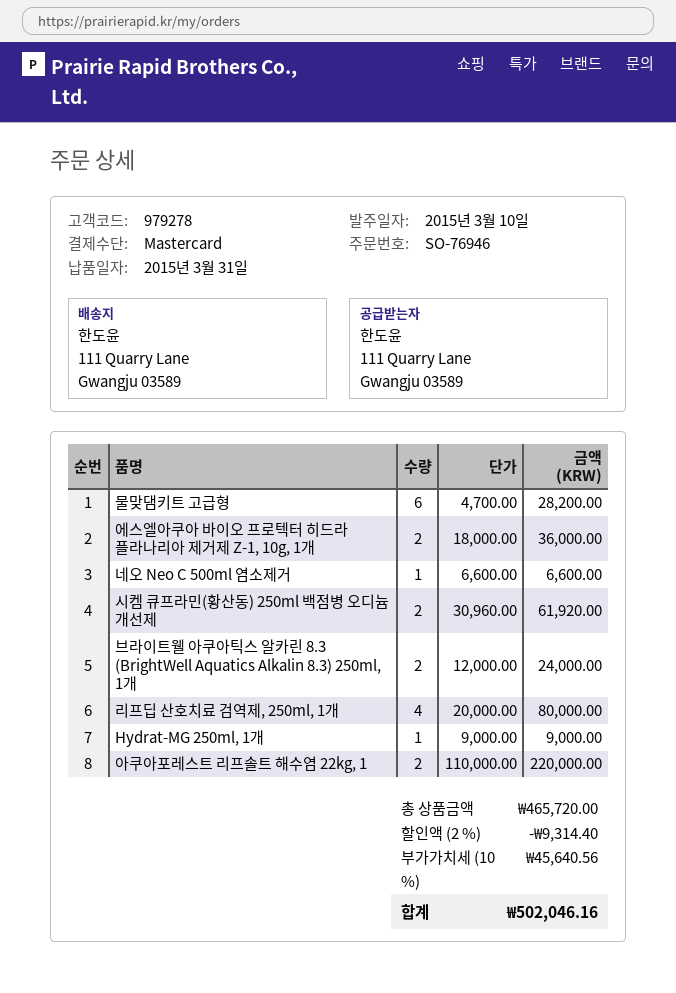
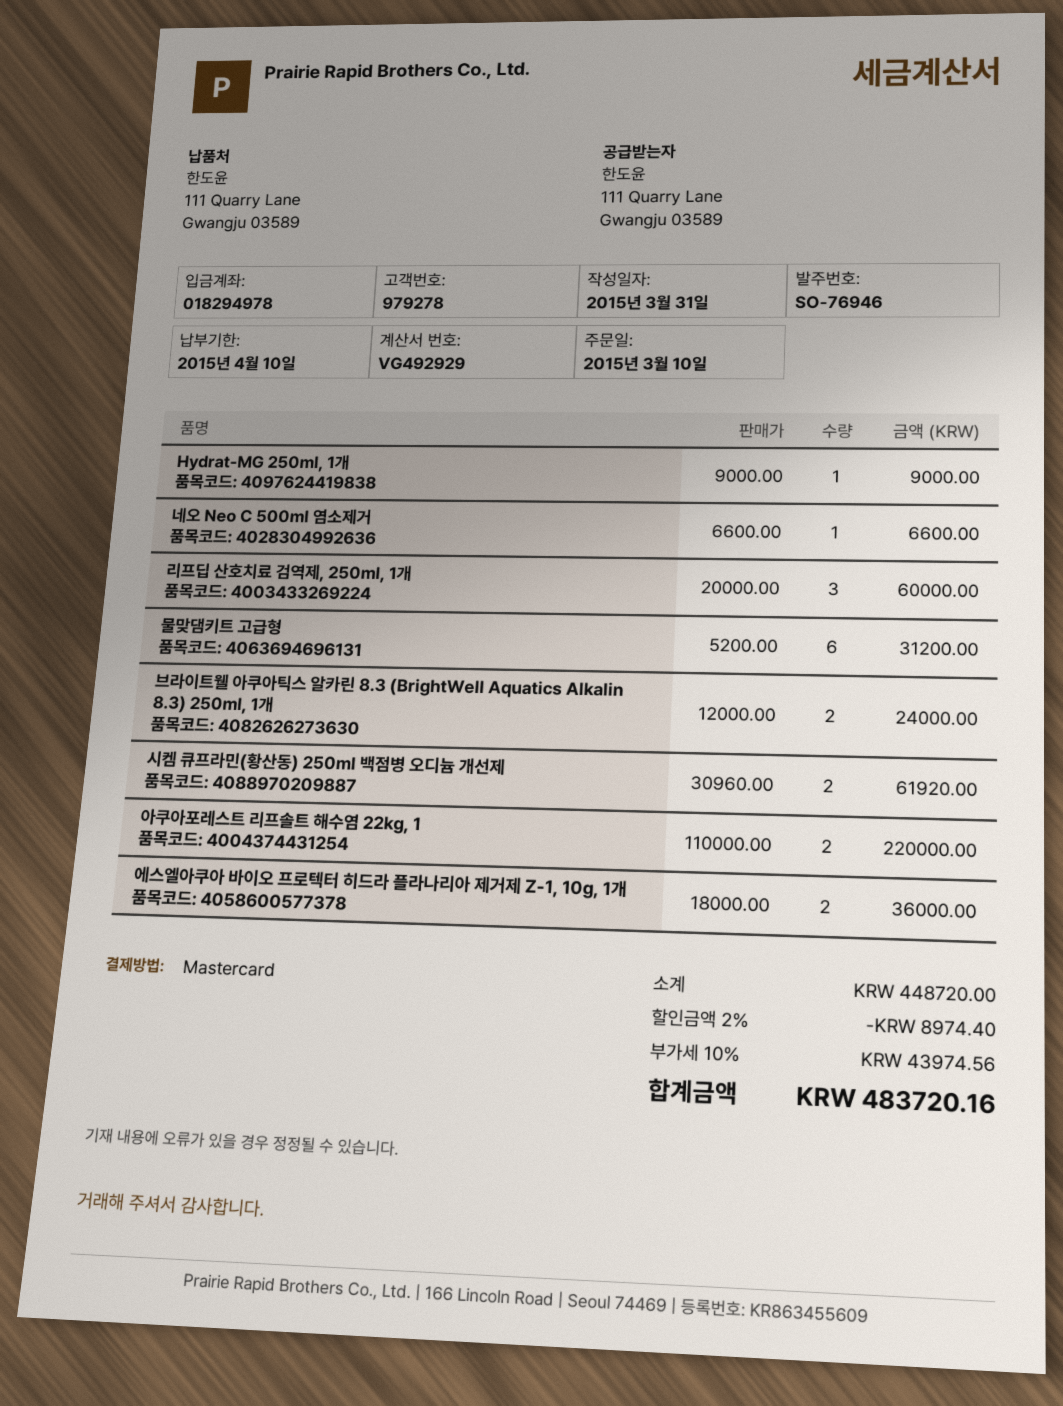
물맞댐키트 고급형: 6 x 4700.00 = 28200.00 -> 6 x 5200.00 = 31200.00
리프딥 산호치료 검역제, 250ml, 1개: 4 x 20000.00 = 80000.00 -> 3 x 20000.00 = 60000.00
subtotal: 465720.00 -> 448720.00
discount: 2% = 9314.40 -> 2% = 8974.40
tax: 10% = 45640.56 -> 10% = 43974.56
total: 502046.16 -> 483720.16

